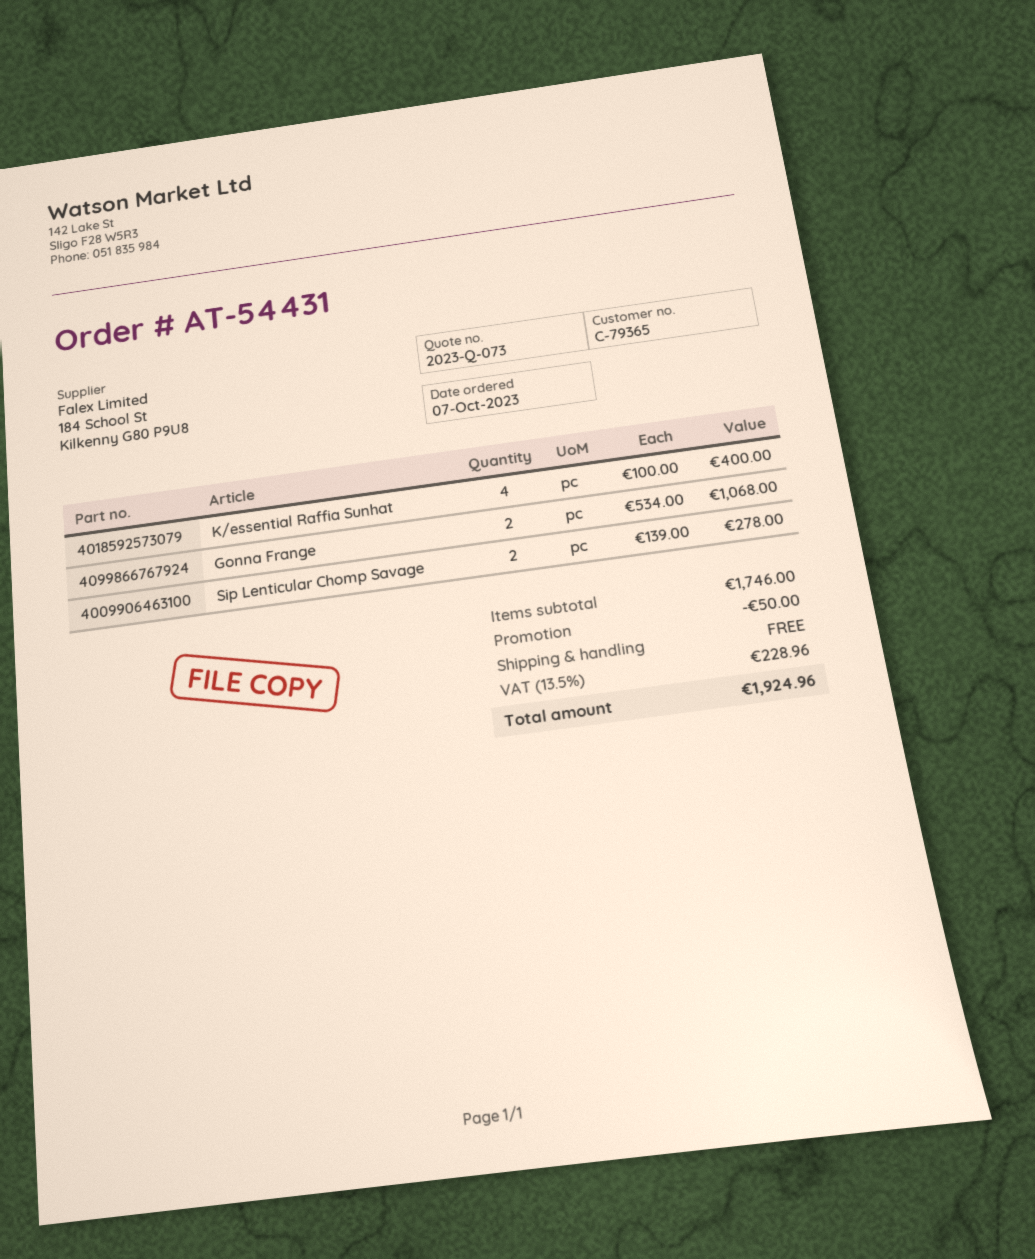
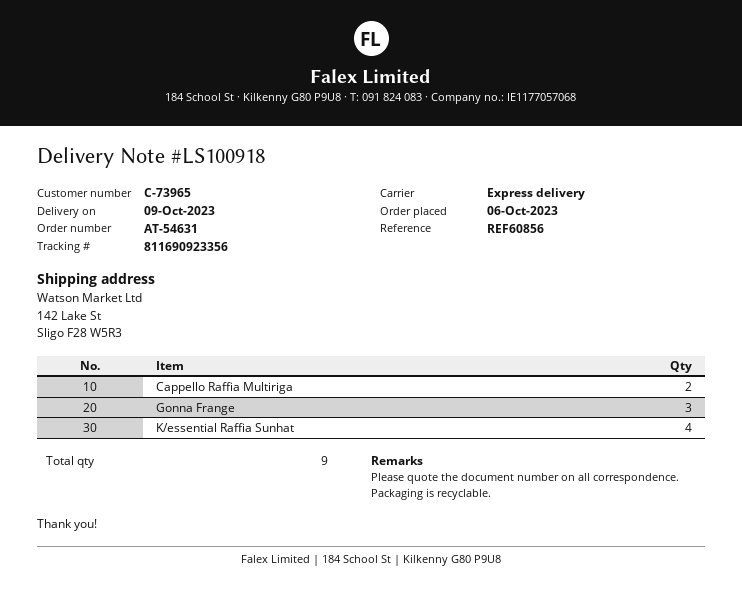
order number: AT-54431 -> AT-54631
order date: 2023-10-07 -> 2023-10-06
customer number: C-79365 -> C-73965
Gonna Frange: 2 -> 3
Sip Lenticular Chomp Savage: 2 -> none
Cappello Raffia Multiriga: none -> 2

